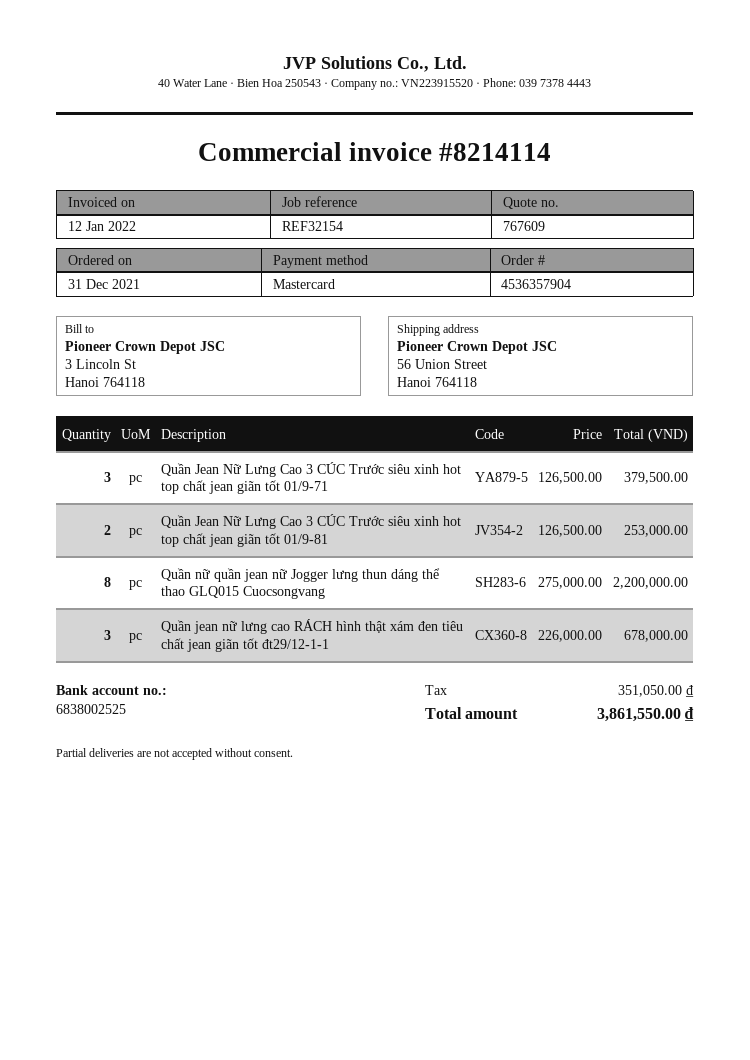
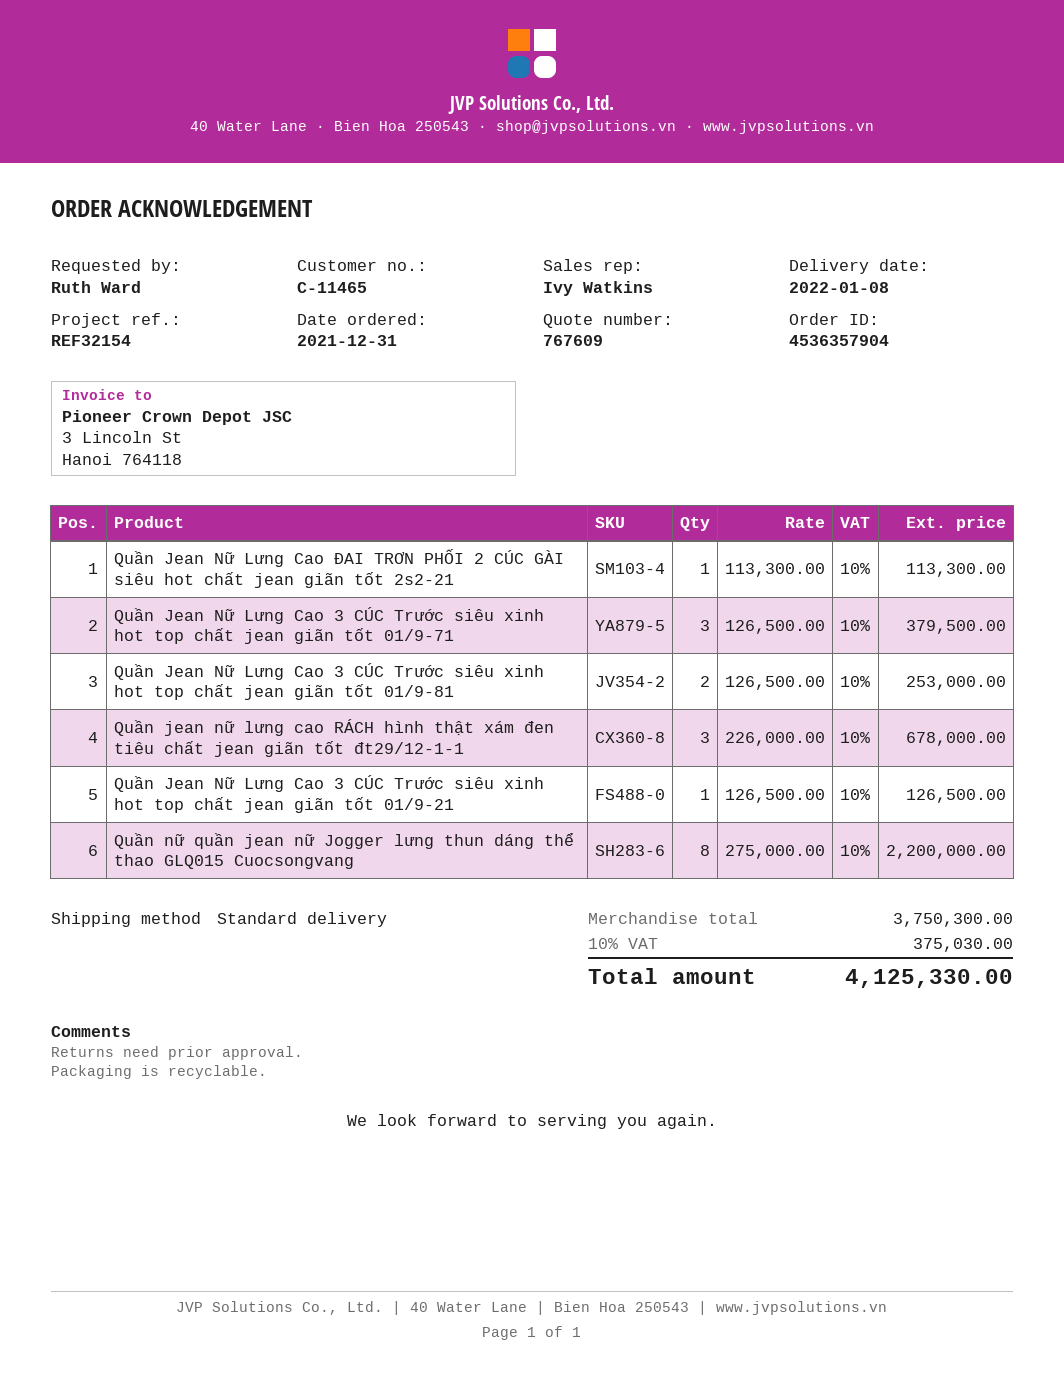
Quần Jean Nữ Lưng Cao ĐAI TRƠN PHỐI 2 CÚC GÀI siêu hot chất jean giãn tốt 2s2-21: none -> 1 x 113300.00 = 113300.00
Quần Jean Nữ Lưng Cao 3 CÚC Trước siêu xinh hot top chất jean giãn tốt 01/9-21: none -> 1 x 126500.00 = 126500.00
tax: 351050.00 -> 375030.00
total: 3861550.00 -> 4125330.00

